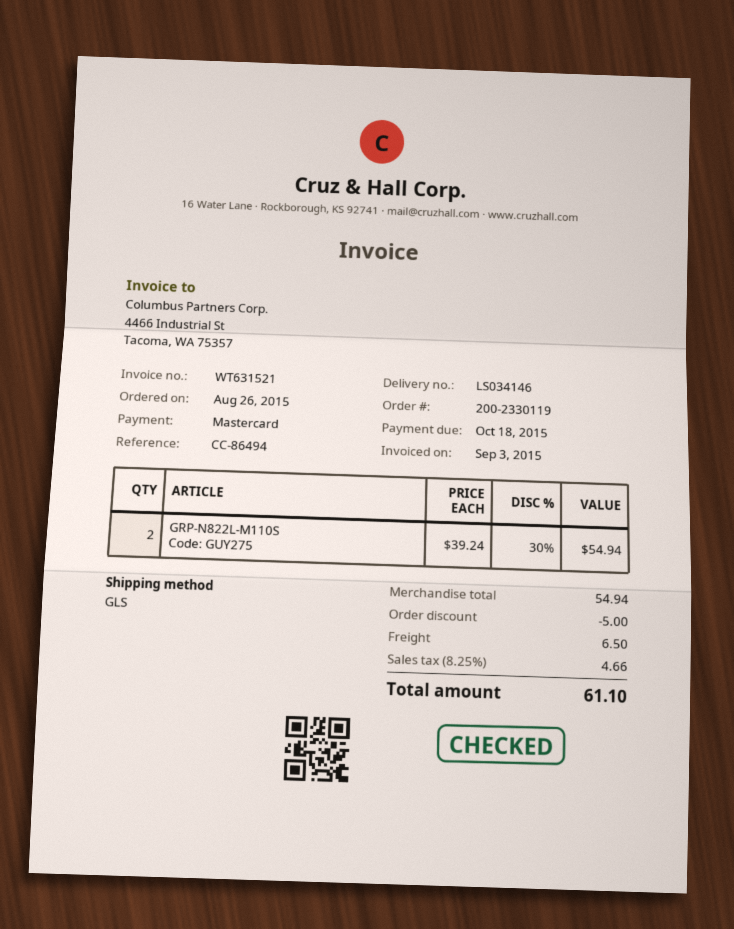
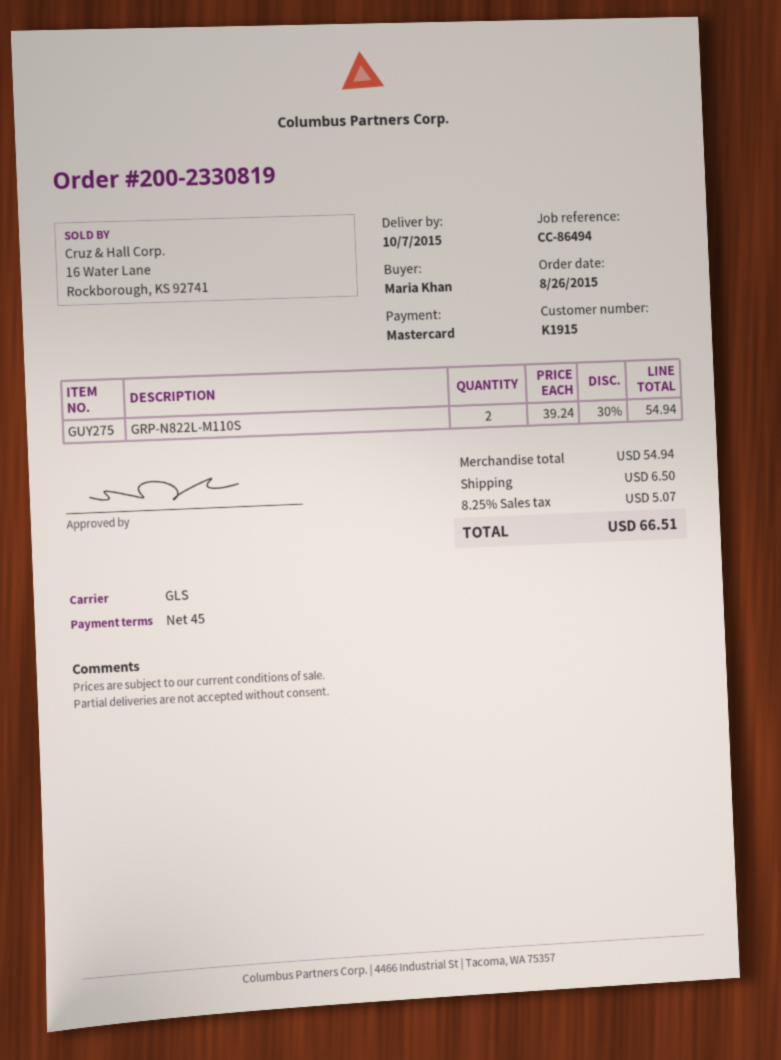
order number: 200-2330119 -> 200-2330819
discount: 5.00 -> none
tax: 8.25% = 4.66 -> 8.25% = 5.07
total: 61.10 -> 66.51

